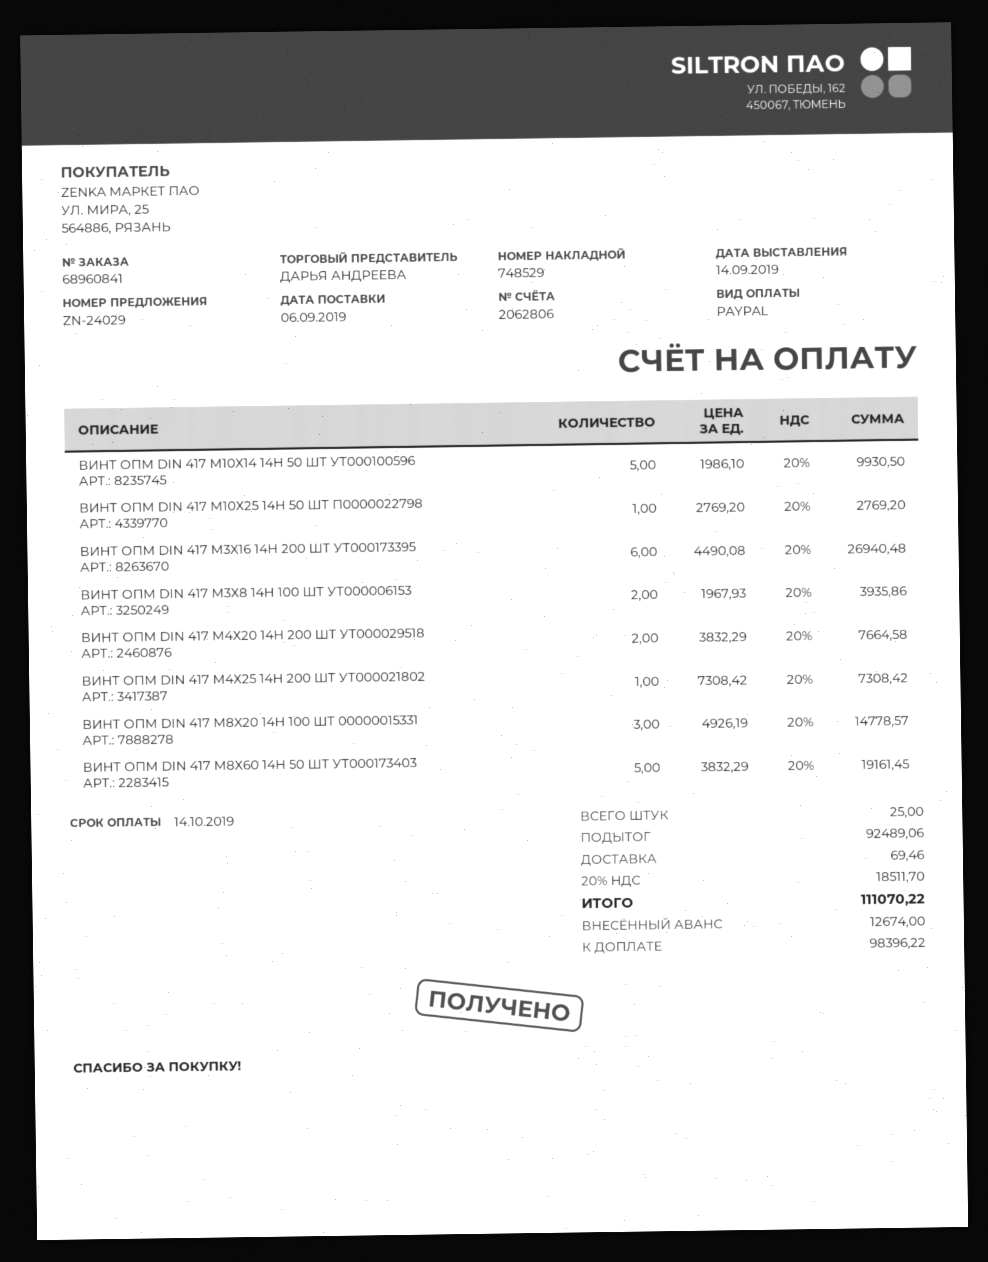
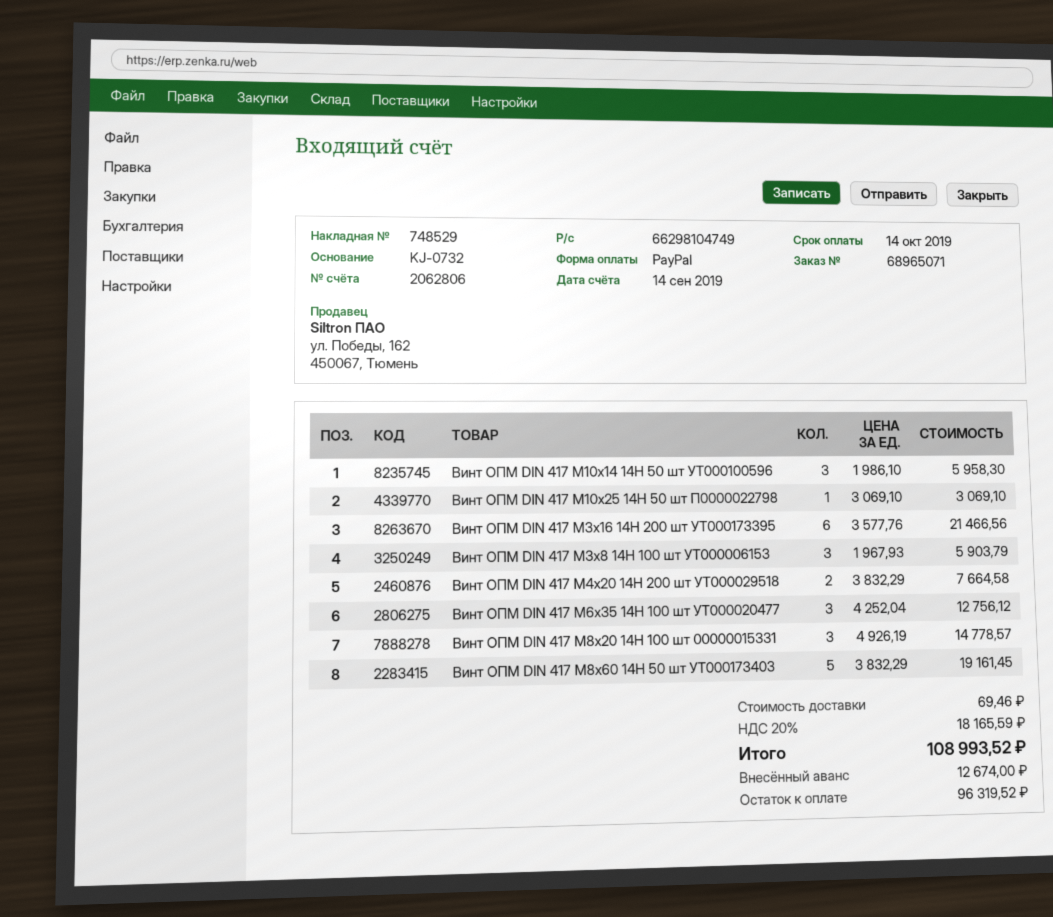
order number: 68960841 -> 68965071
ВИНТ ОПМ DIN 417 М10Х14 14H 50 ШТ УТ000100596: 5 x 1986.10 = 9930.50 -> 3 x 1986.10 = 5958.30
ВИНТ ОПМ DIN 417 М10Х25 14H 50 ШТ П0000022798: 1 x 2769.20 = 2769.20 -> 1 x 3069.10 = 3069.10
ВИНТ ОПМ DIN 417 М3Х16 14H 200 ШТ УТ000173395: 6 x 4490.08 = 26940.48 -> 6 x 3577.76 = 21466.56
ВИНТ ОПМ DIN 417 М3Х8 14H 100 ШТ УТ000006153: 2 x 1967.93 = 3935.86 -> 3 x 1967.93 = 5903.79
ВИНТ ОПМ DIN 417 М4Х25 14H 200 ШТ УТ000021802: 1 x 7308.42 = 7308.42 -> none
Винт ОПМ DIN 417 М6х35 14H 100 шт УТ000020477: none -> 3 x 4252.04 = 12756.12
tax: 20% = 18511.70 -> 20% = 18165.59
total: 111070.22 -> 108993.52
balance: 98396.22 -> 96319.52

